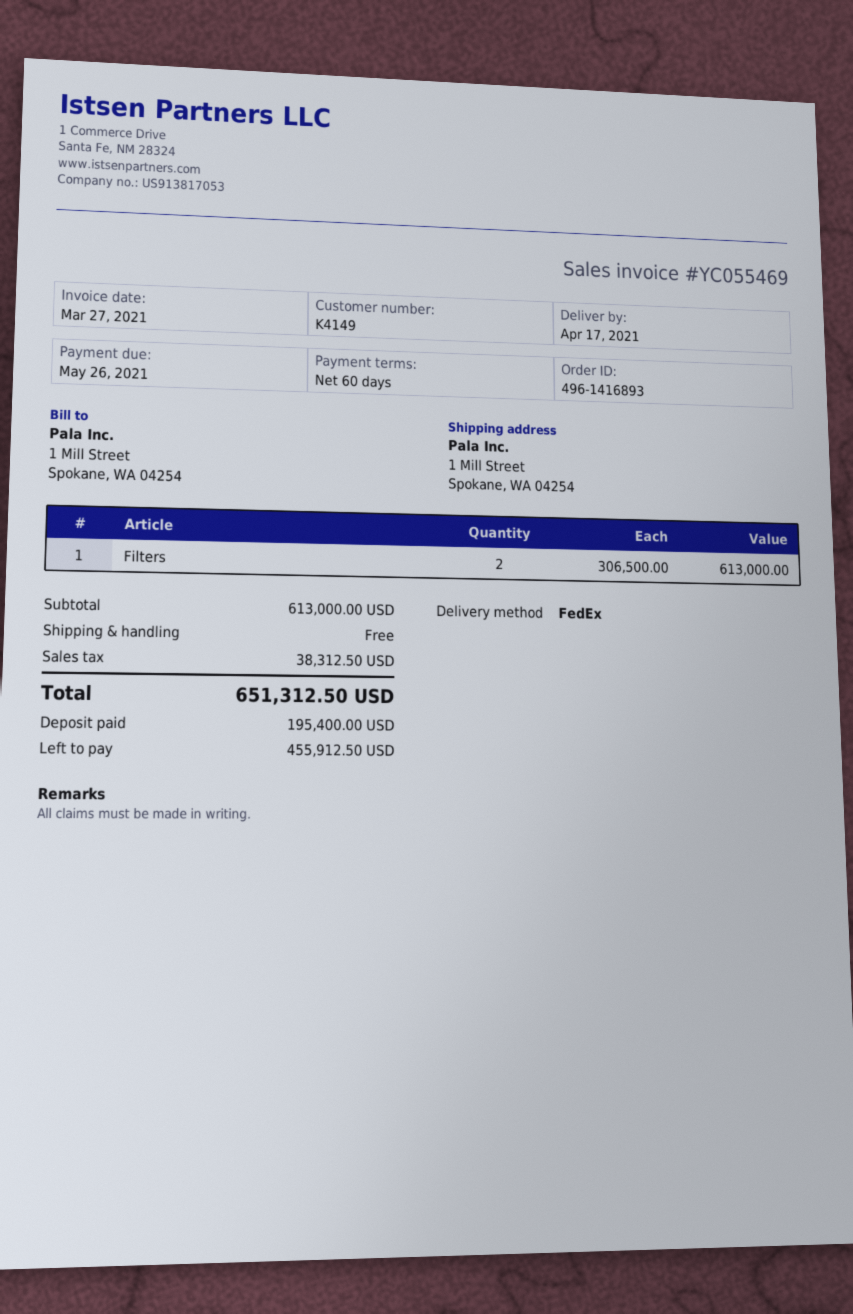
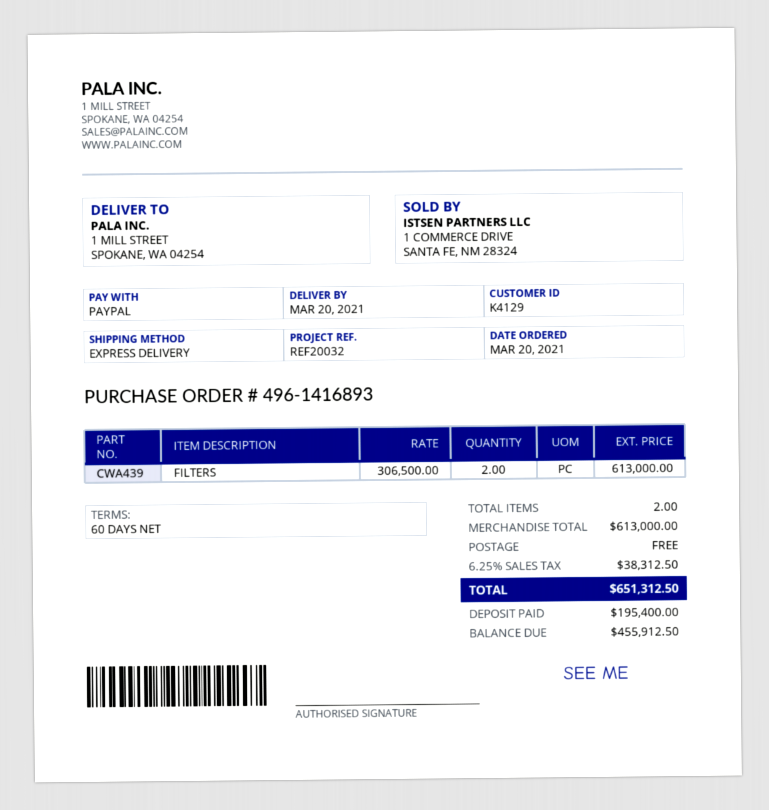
delivery date: 2021-04-17 -> 2021-03-20
customer number: K4149 -> K4129
shipping method: FedEx -> express

